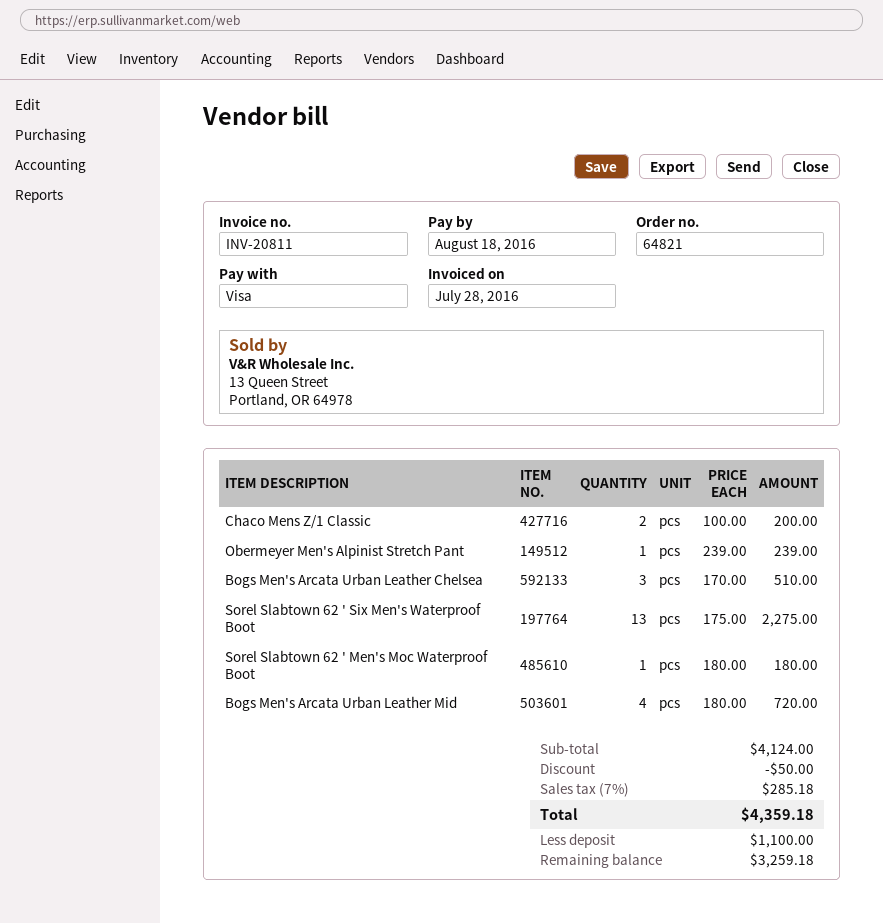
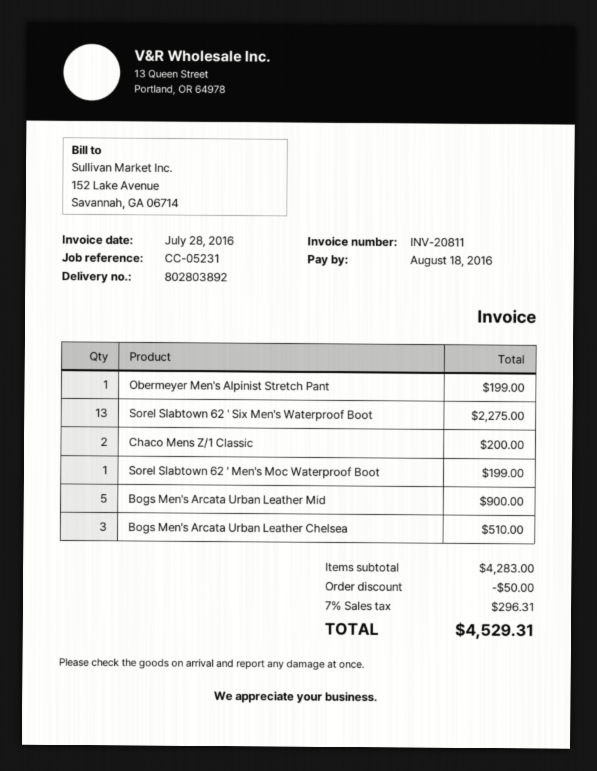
Obermeyer Men's Alpinist Stretch Pant: 1 for 239.00 -> 1 for 199.00
Sorel Slabtown 62 ' Men's Moc Waterproof Boot: 1 for 180.00 -> 1 for 199.00
Bogs Men's Arcata Urban Leather Mid: 4 for 720.00 -> 5 for 900.00
subtotal: 4124.00 -> 4283.00
tax: 7% = 285.18 -> 7% = 296.31
total: 4359.18 -> 4529.31

